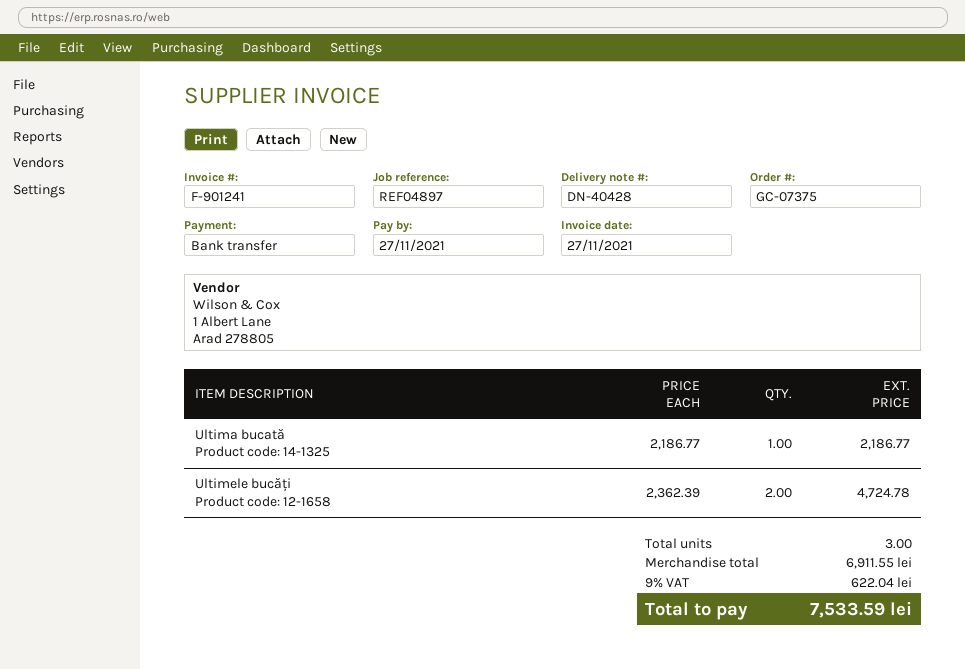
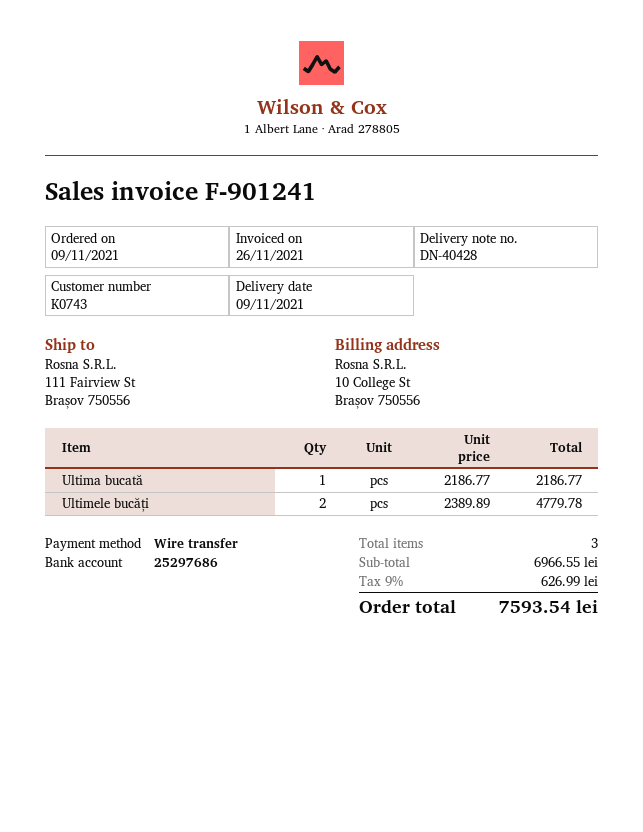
invoice date: 2021-11-27 -> 2021-11-26
Ultimele bucăți: 2 x 2362.39 = 4724.78 -> 2 x 2389.89 = 4779.78
subtotal: 6911.55 -> 6966.55
tax: 9% = 622.04 -> 9% = 626.99
total: 7533.59 -> 7593.54

